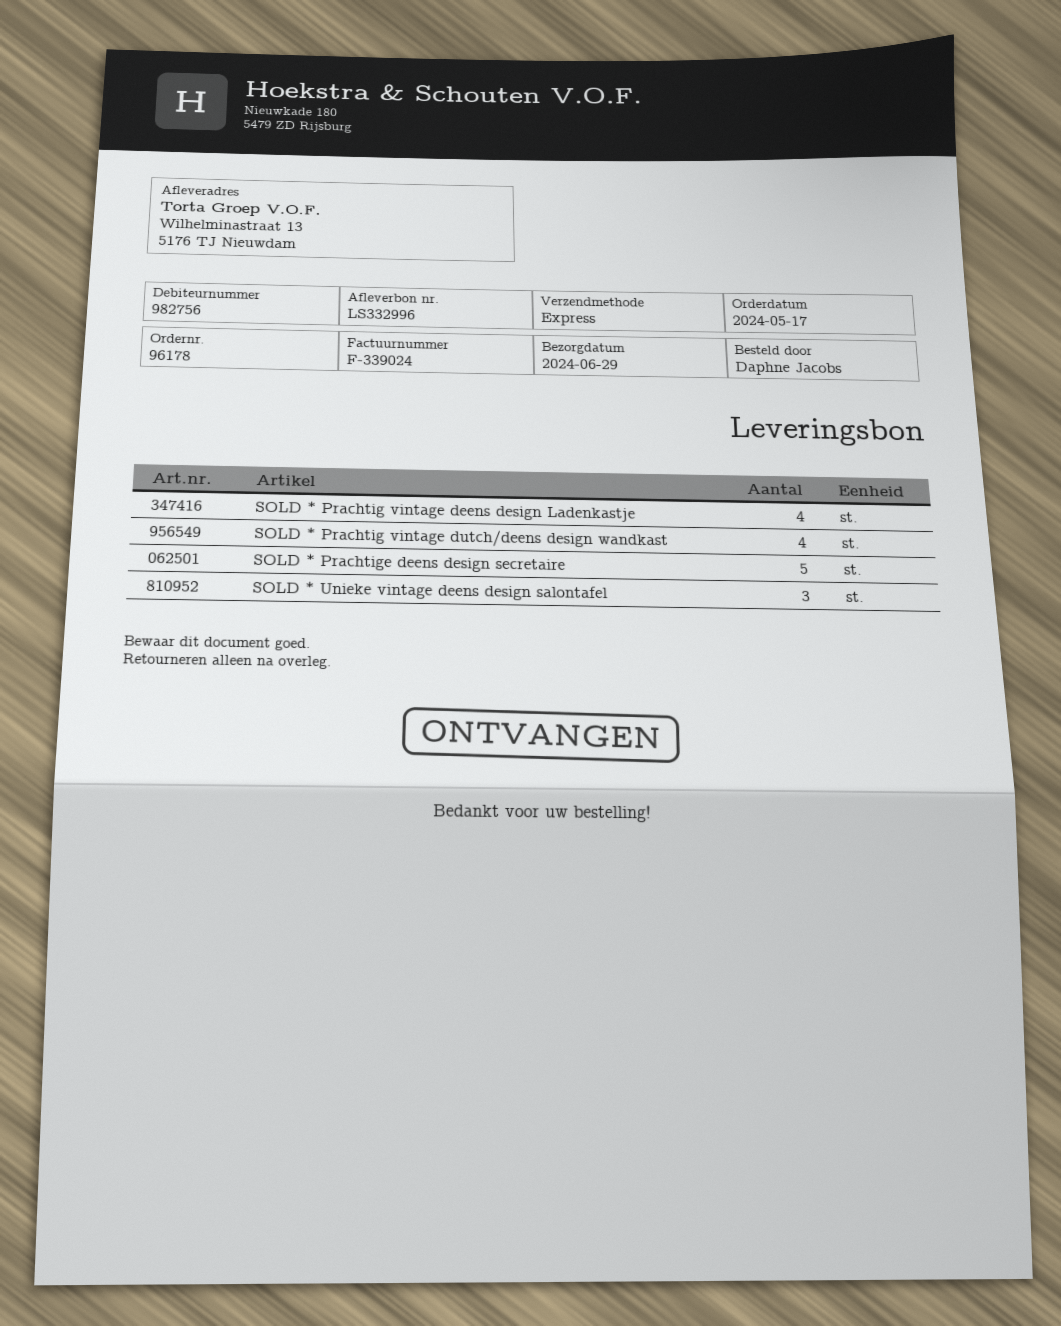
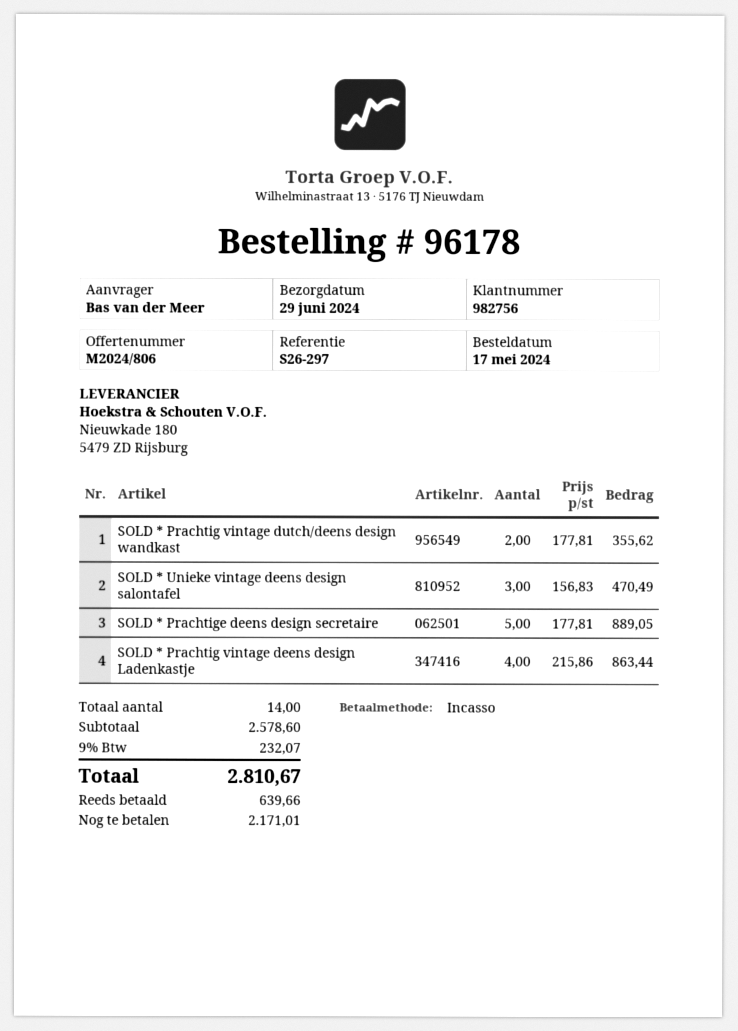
ordered by: Daphne Jacobs -> Bas van der Meer
SOLD * Prachtig vintage dutch/deens design wandkast: 4 -> 2

